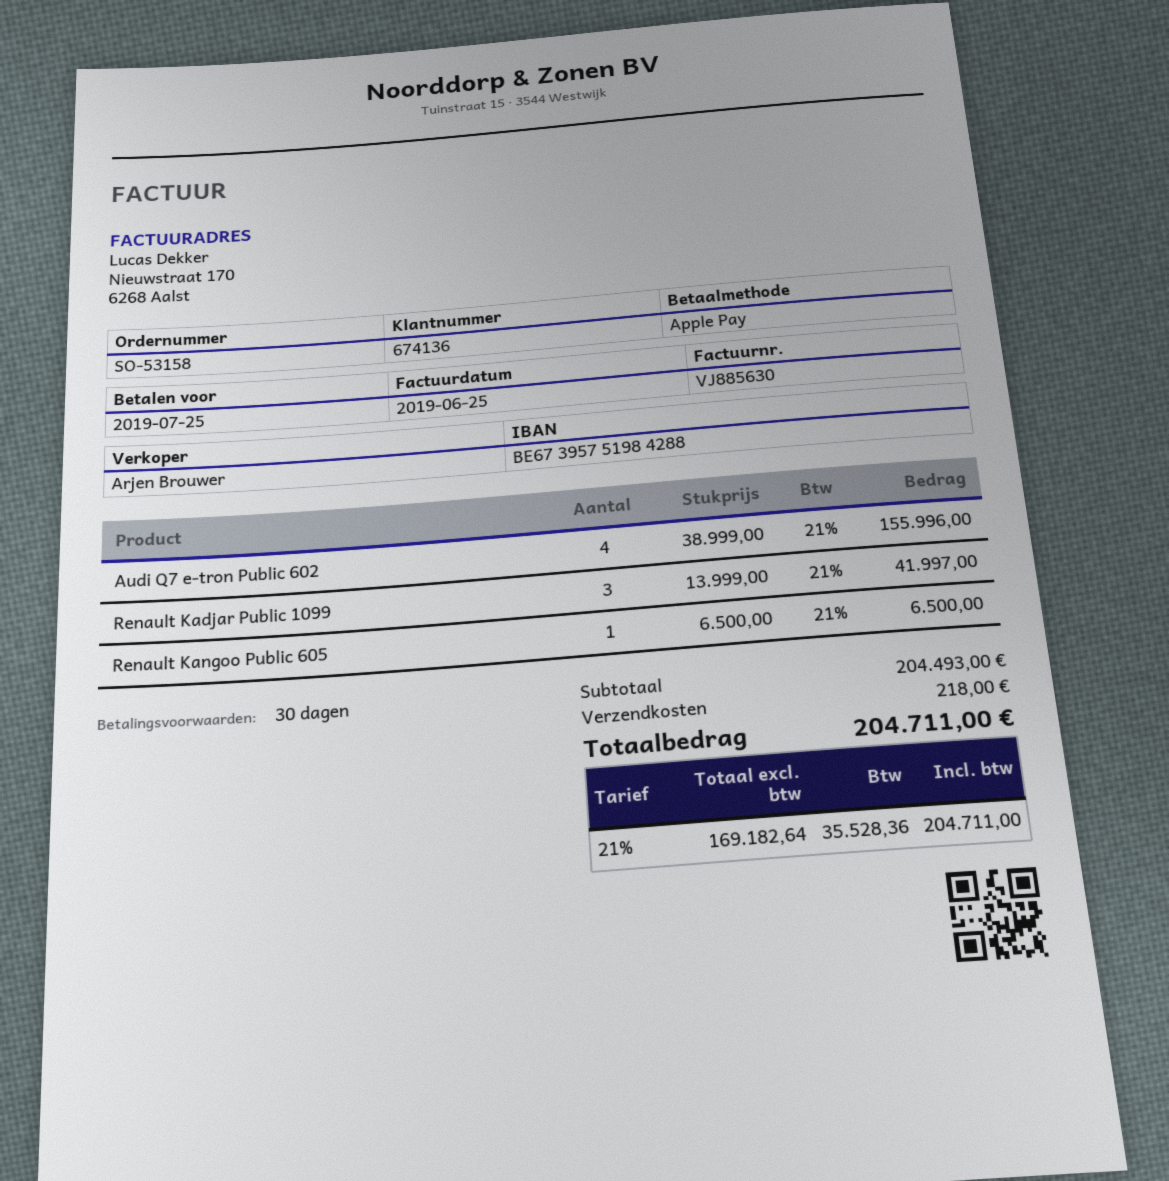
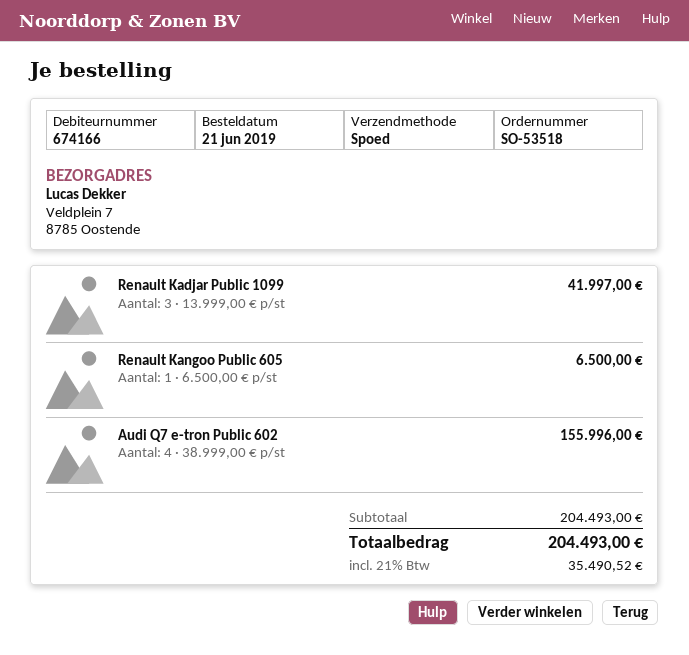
order number: SO-53158 -> SO-53518
customer number: 674136 -> 674166
shipping: 218.00 -> none
tax: 21% = 35528.36 -> 21% = 35490.52
total: 204711.00 -> 204493.00

